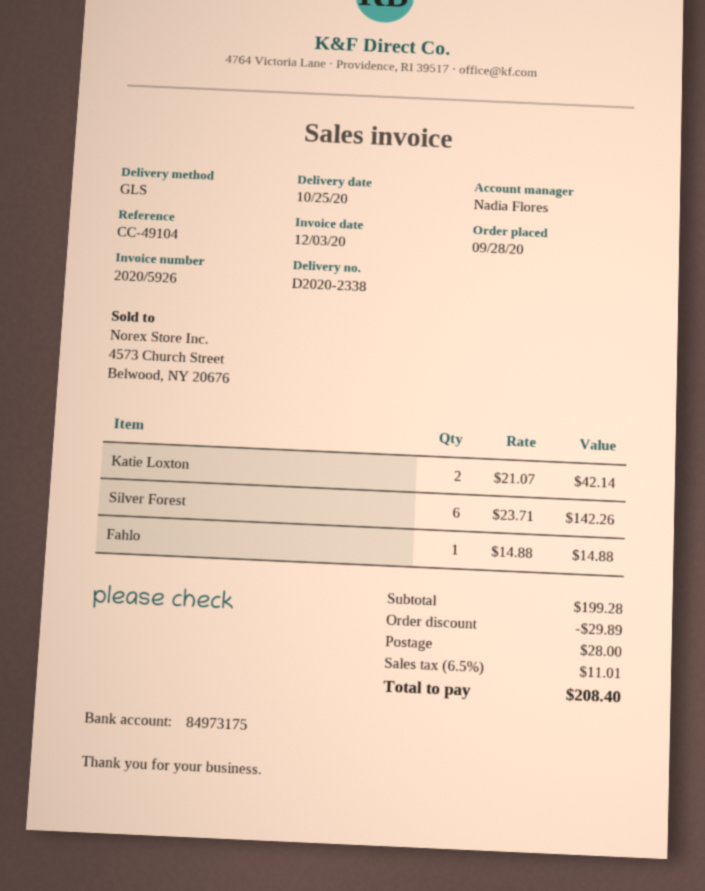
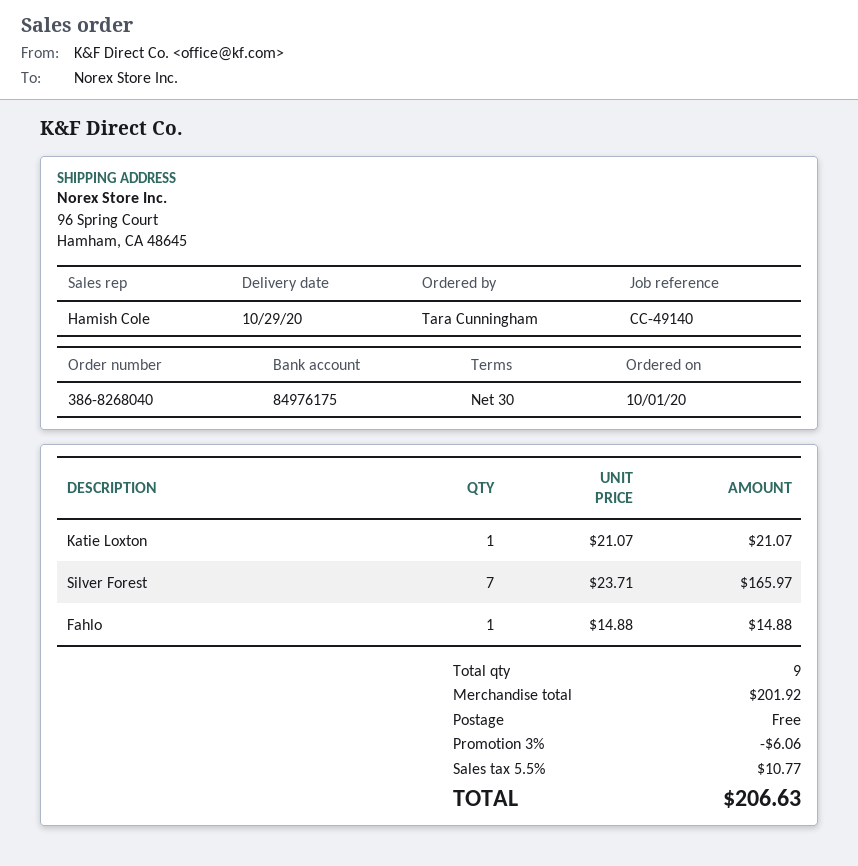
order date: 2020-09-28 -> 2020-10-01
delivery date: 2020-10-25 -> 2020-10-29
reference: CC-49104 -> CC-49140
sales rep: Nadia Flores -> Hamish Cole
bank account: 84973175 -> 84976175
Katie Loxton: 2 x 21.07 = 42.14 -> 1 x 21.07 = 21.07
Silver Forest: 6 x 23.71 = 142.26 -> 7 x 23.71 = 165.97
subtotal: 199.28 -> 201.92
discount: 29.89 -> 6.06
shipping: 28.00 -> 0.00
tax: 6.5% = 11.01 -> 5.5% = 10.77
total: 208.40 -> 206.63

